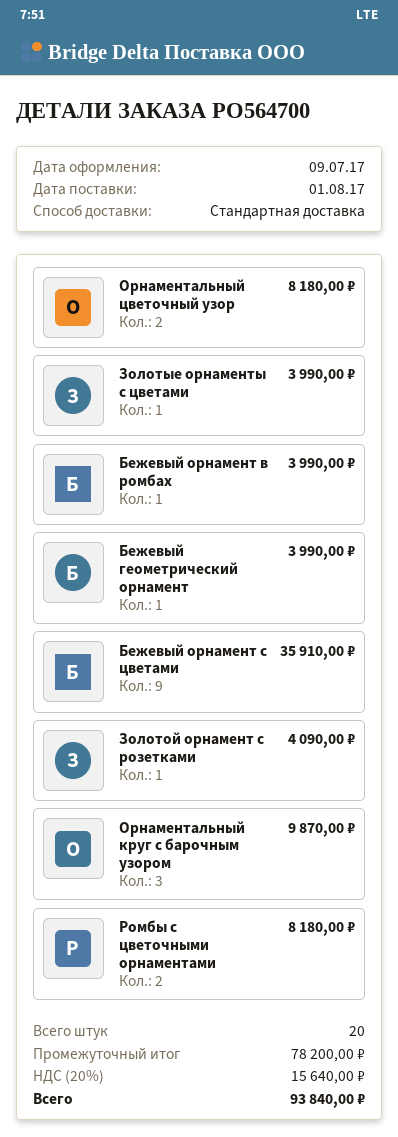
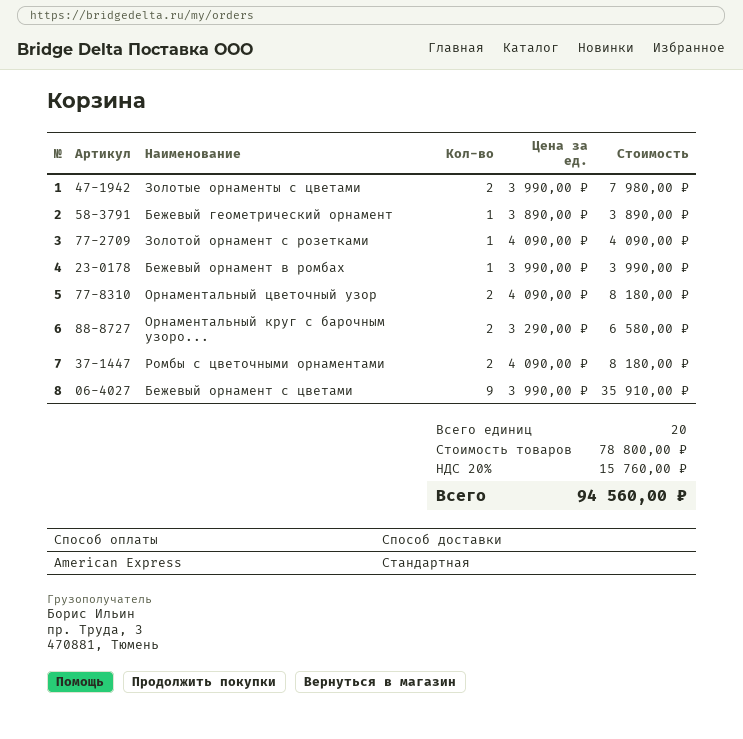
Золотые орнаменты с цветами: 1 for 3990.00 -> 2 for 7980.00
Бежевый геометрический орнамент: 1 for 3990.00 -> 1 for 3890.00
Орнаментальный круг с барочным узором: 3 for 9870.00 -> 2 for 6580.00
subtotal: 78200.00 -> 78800.00
tax: 20% = 15640.00 -> 20% = 15760.00
total: 93840.00 -> 94560.00

